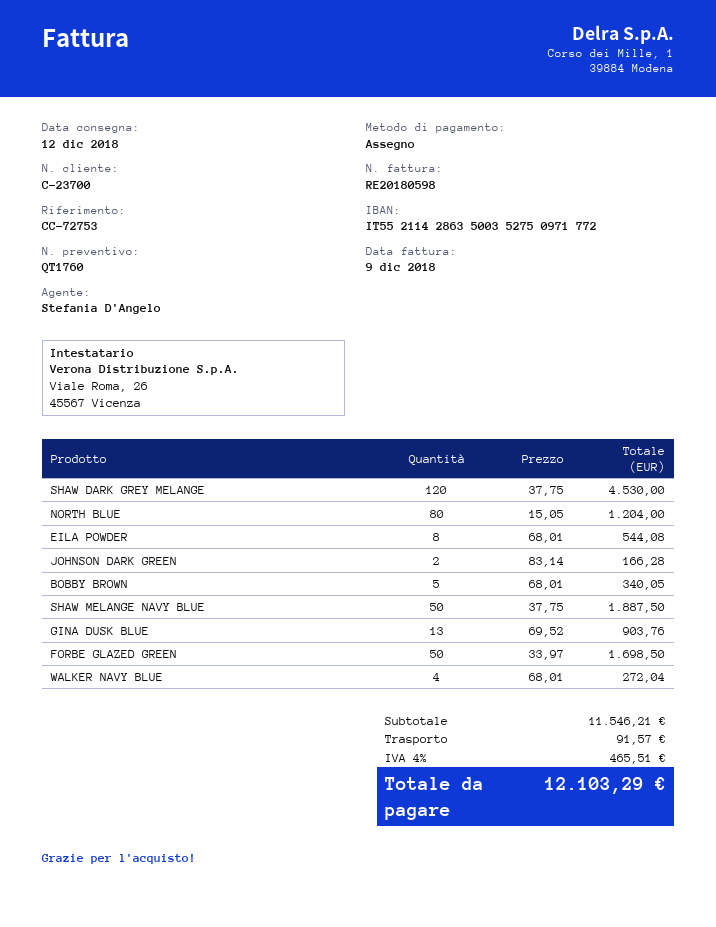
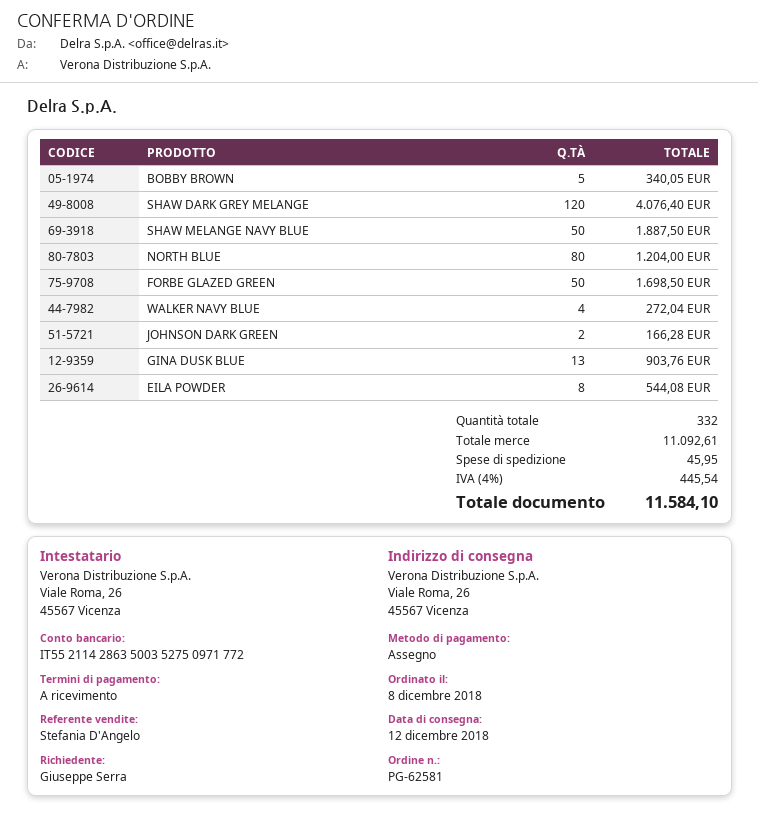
SHAW DARK GREY MELANGE: 120 for 4530.00 -> 120 for 4076.40
subtotal: 11546.21 -> 11092.61
shipping: 91.57 -> 45.95
tax: 4% = 465.51 -> 4% = 445.54
total: 12103.29 -> 11584.10

